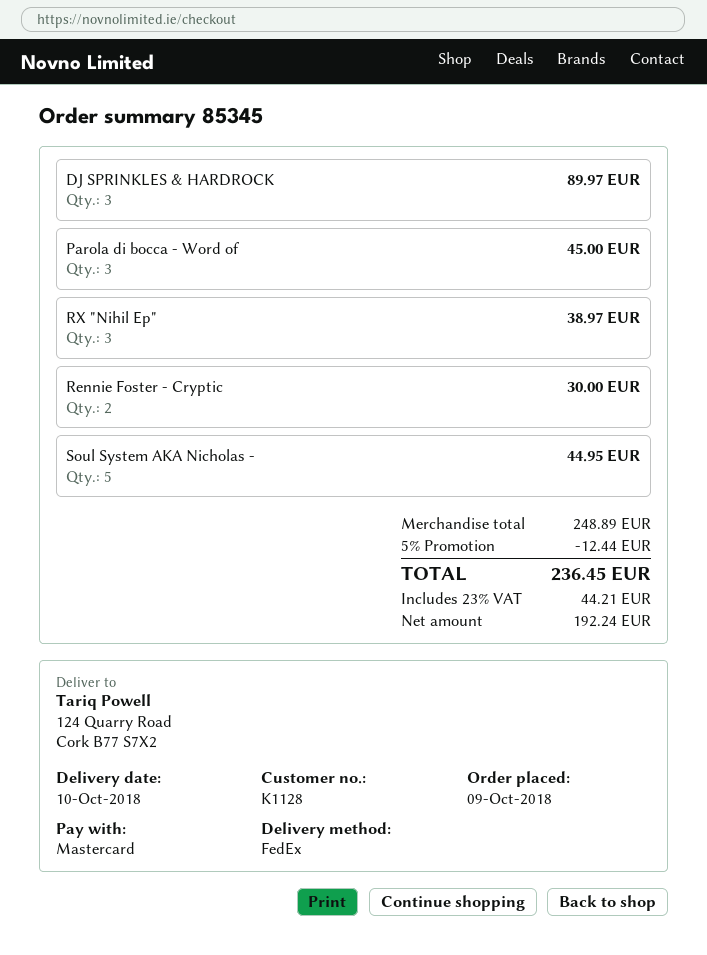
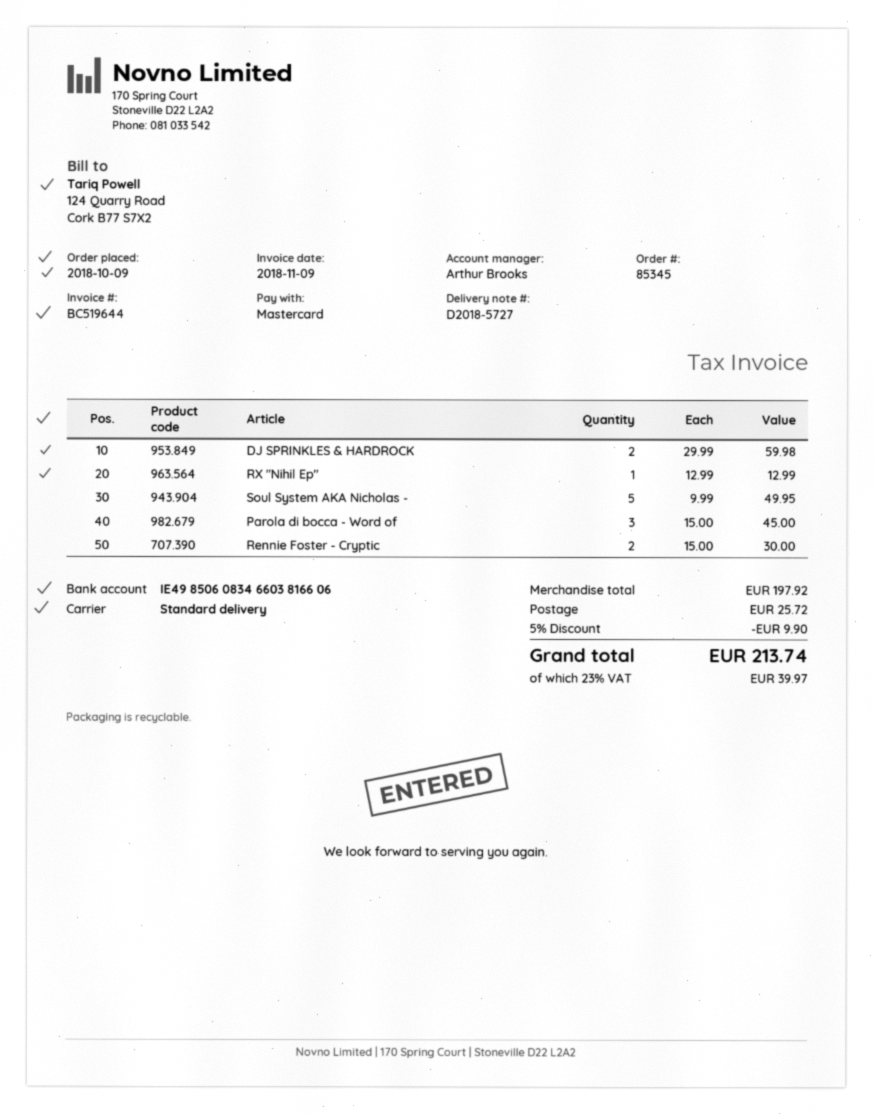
shipping method: FedEx -> standard
DJ SPRINKLES & HARDROCK: 3 for 89.97 -> 2 for 59.98
RX "Nihil Ep": 3 for 38.97 -> 1 for 12.99
Soul System AKA Nicholas -: 5 for 44.95 -> 5 for 49.95
subtotal: 248.89 -> 197.92
discount: 5% = 12.44 -> 5% = 9.90
shipping: none -> 25.72
tax: 23% = 44.21 -> 23% = 39.97
total: 236.45 -> 213.74

